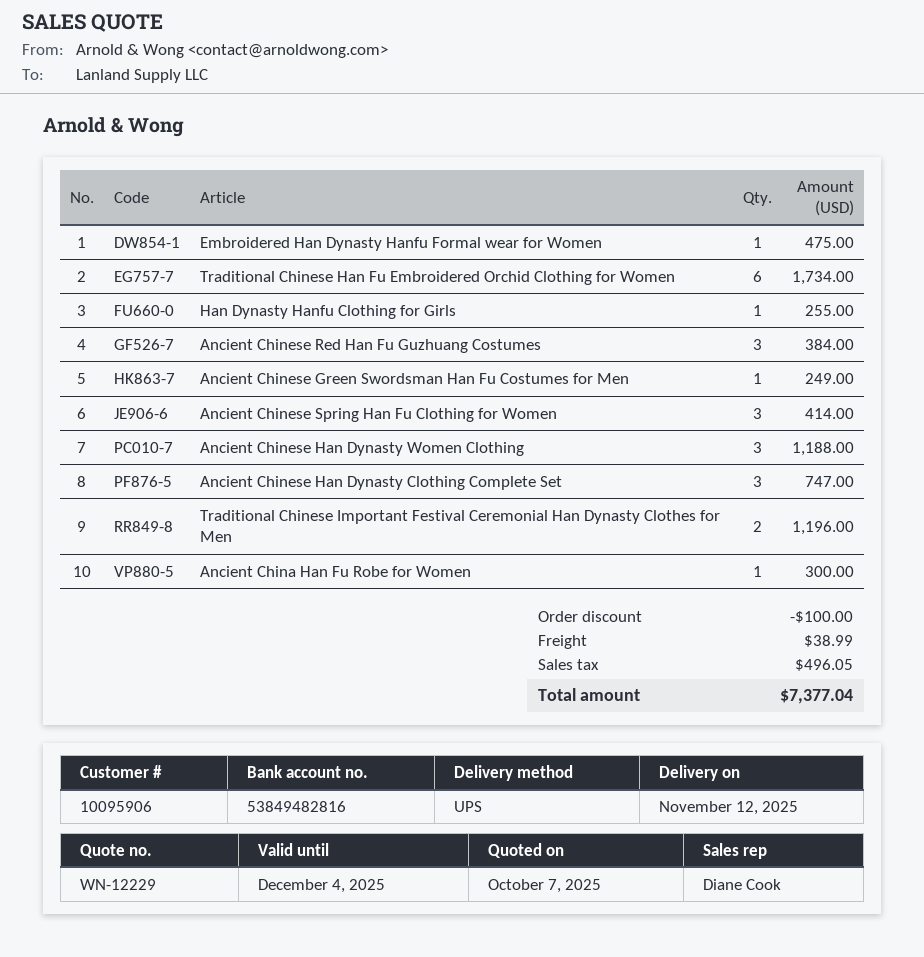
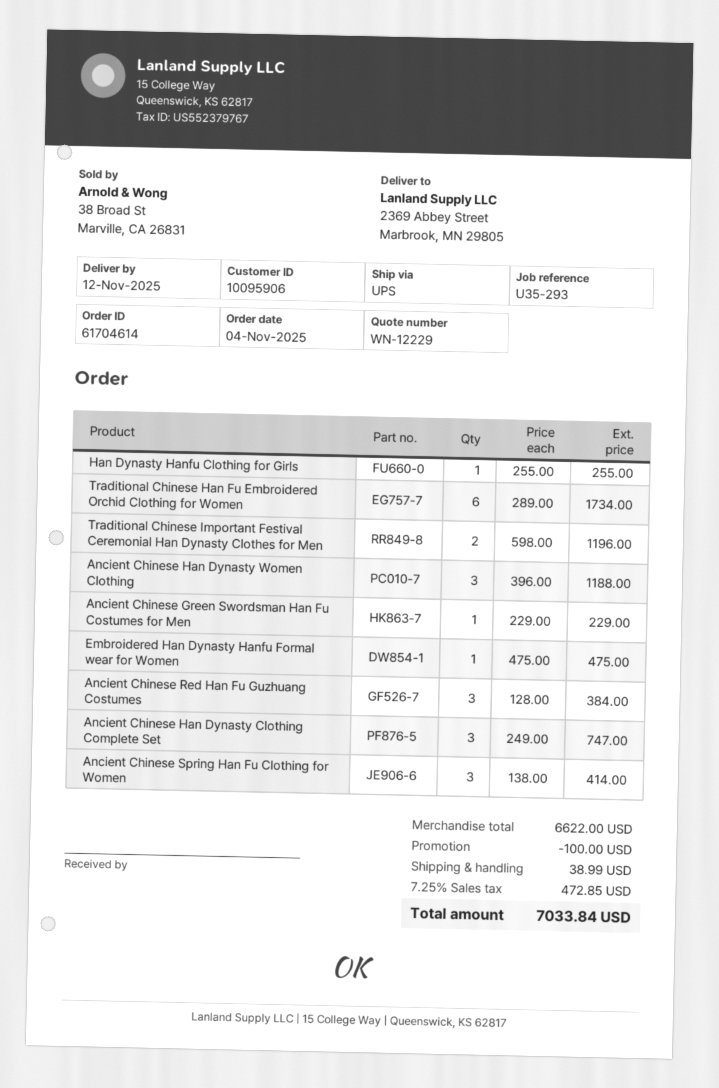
Ancient Chinese Green Swordsman Han Fu Costumes for Men: 1 for 249.00 -> 1 for 229.00
Ancient China Han Fu Robe for Women: 1 for 300.00 -> none
tax: 496.05 -> 472.85
total: 7377.04 -> 7033.84

